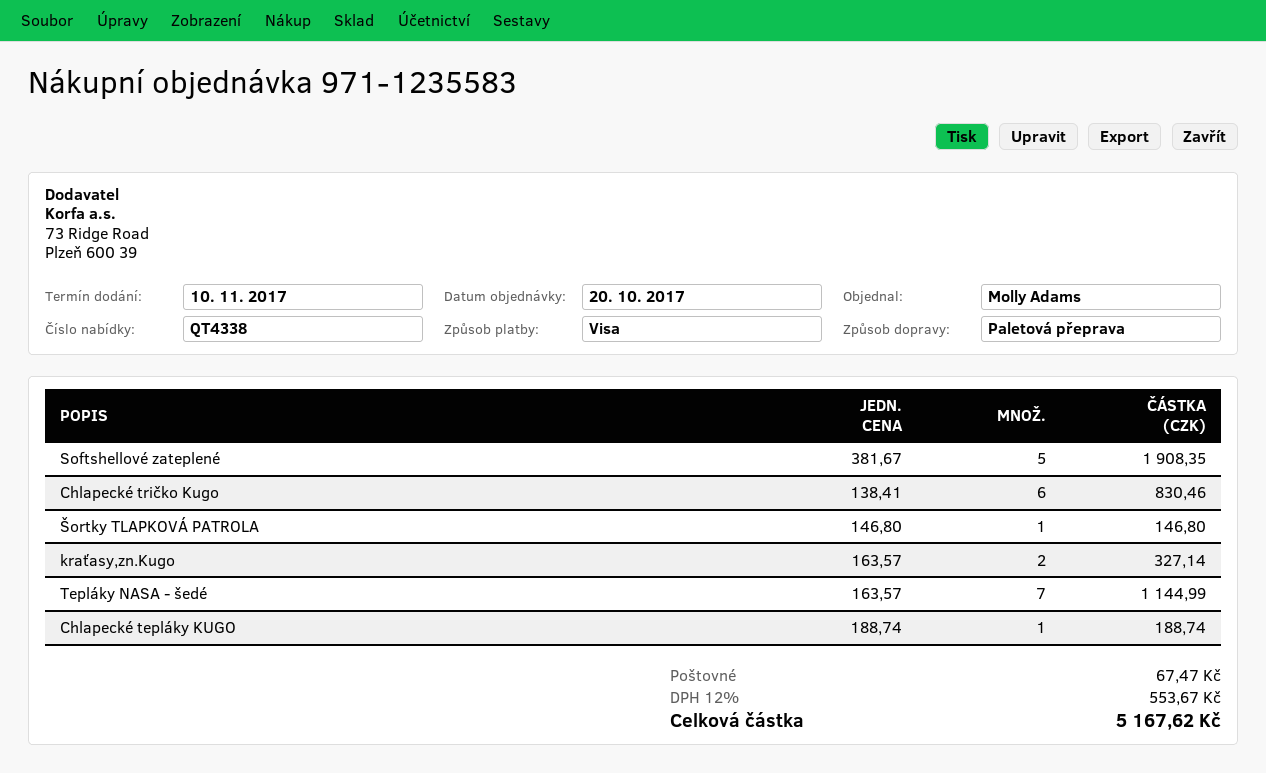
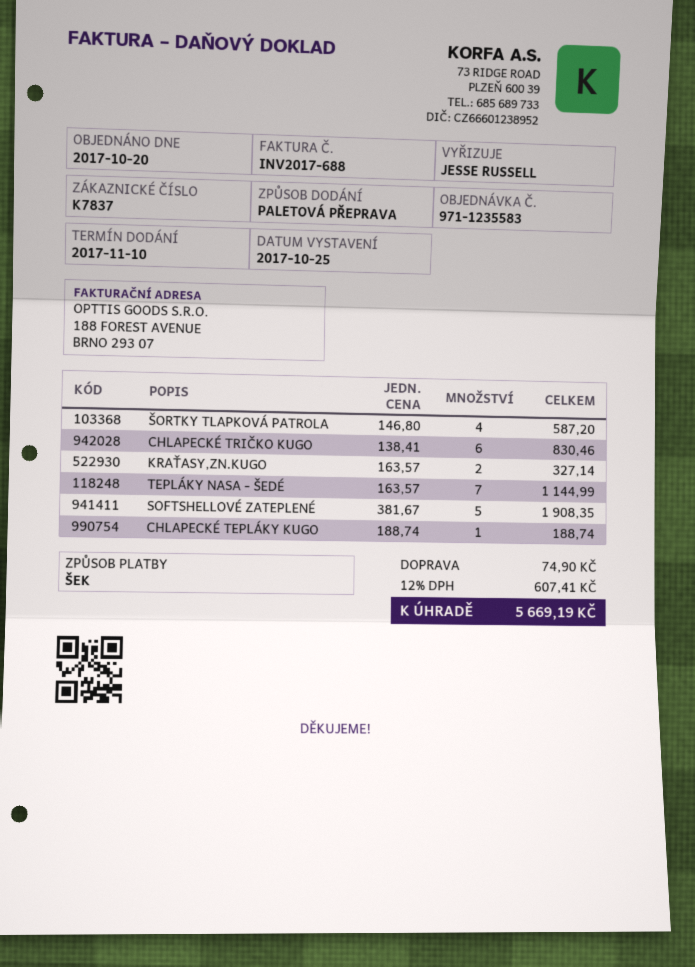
payment method: Visa -> cheque
Šortky TLAPKOVÁ PATROLA: 1 x 146.80 = 146.80 -> 4 x 146.80 = 587.20
shipping: 67.47 -> 74.90
tax: 12% = 553.67 -> 12% = 607.41
total: 5167.62 -> 5669.19

